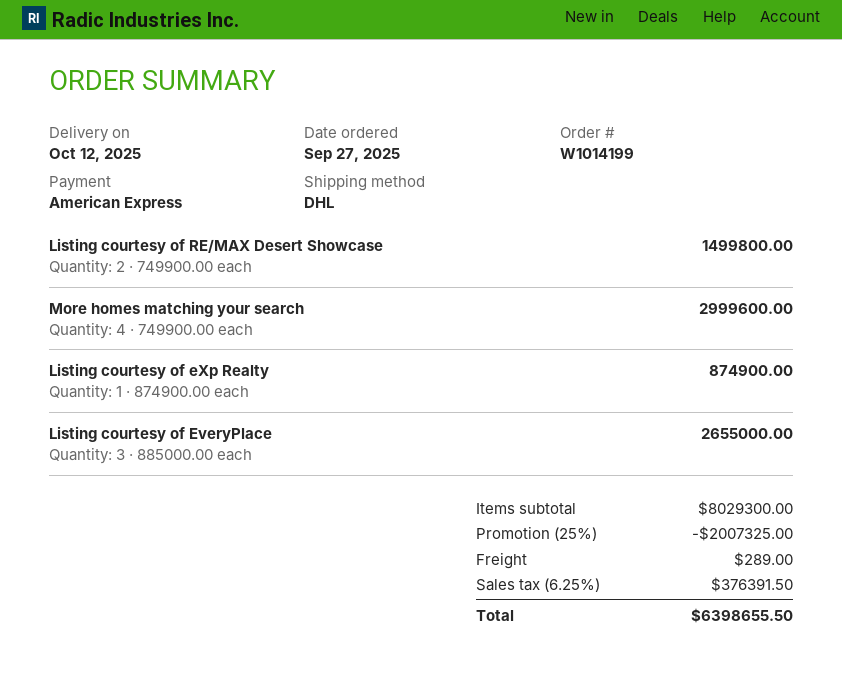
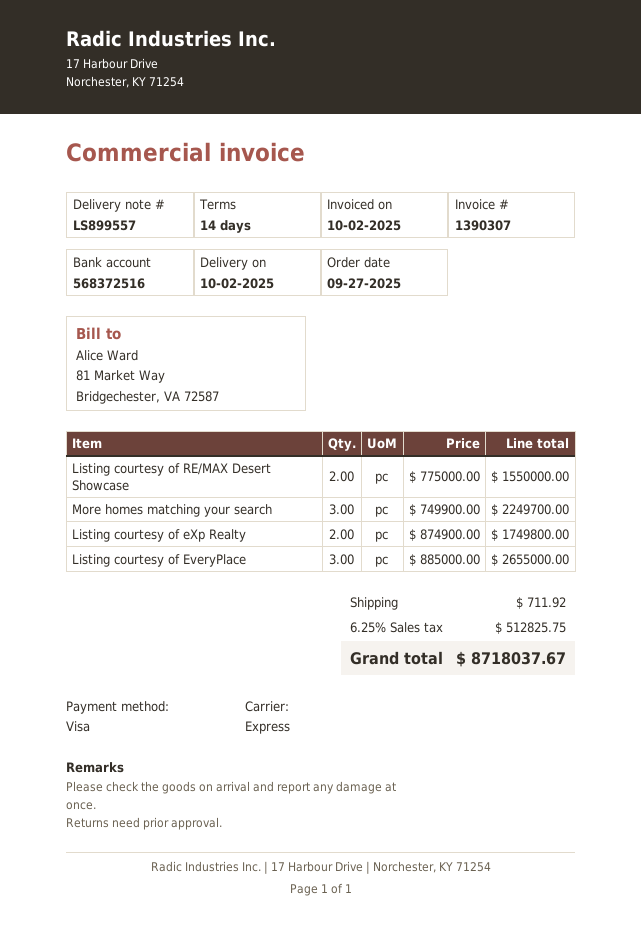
delivery date: 2025-10-12 -> 2025-10-02
payment method: American Express -> Visa
shipping method: DHL -> express
Listing courtesy of RE/MAX Desert Showcase: 2 x 749900.00 = 1499800.00 -> 2 x 775000.00 = 1550000.00
More homes matching your search: 4 x 749900.00 = 2999600.00 -> 3 x 749900.00 = 2249700.00
Listing courtesy of eXp Realty: 1 x 874900.00 = 874900.00 -> 2 x 874900.00 = 1749800.00
discount: 25% = 2007325.00 -> none
shipping: 289.00 -> 711.92
tax: 6.25% = 376391.50 -> 6.25% = 512825.75
total: 6398655.50 -> 8718037.67

